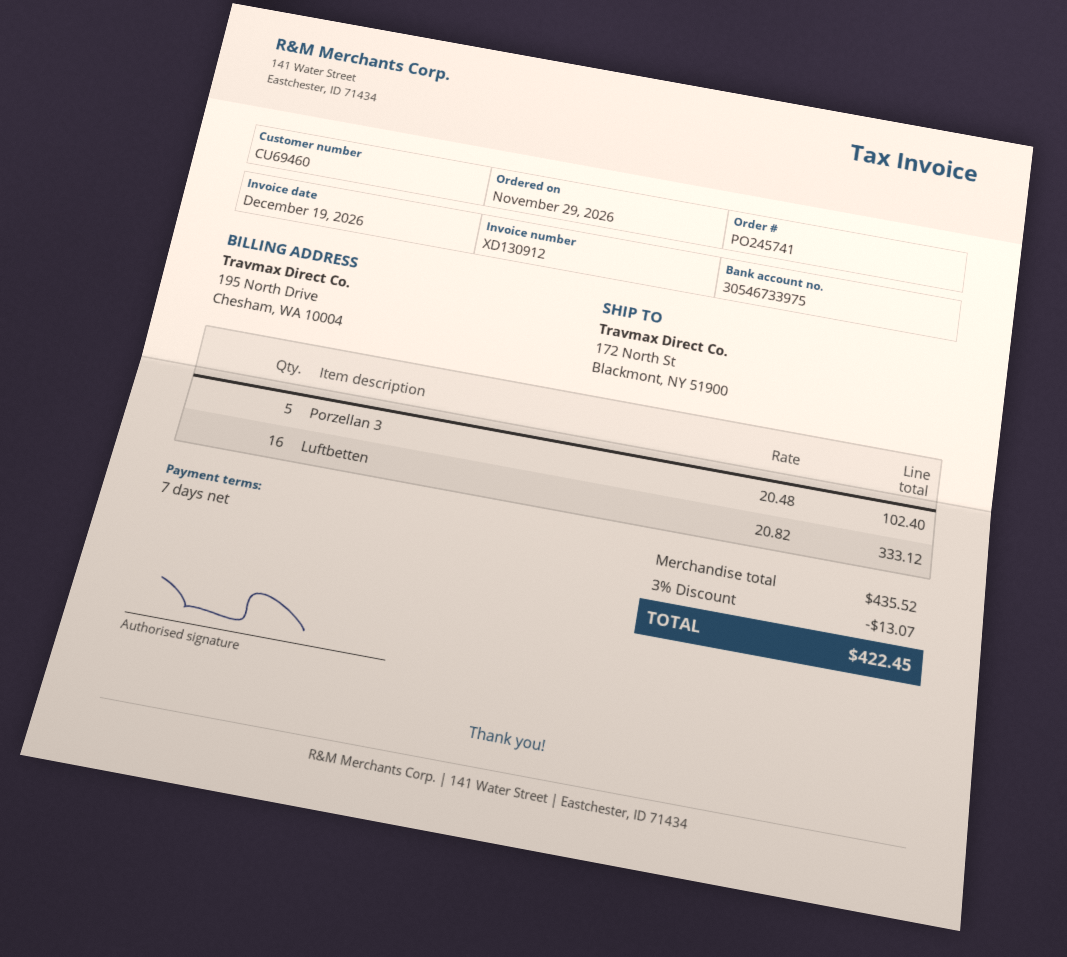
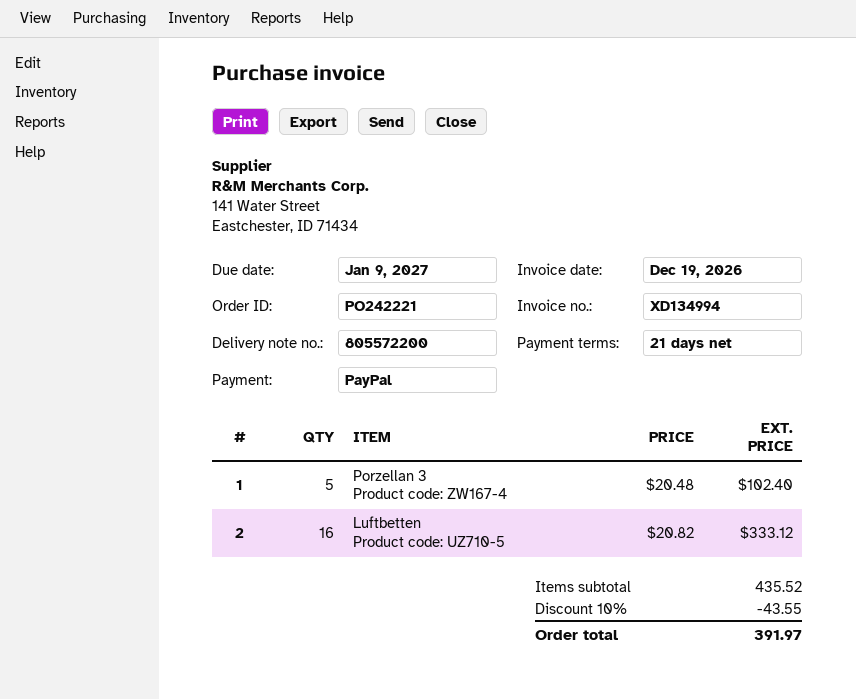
order number: PO245741 -> PO242221
invoice number: XD130912 -> XD134994
payment terms: 7 days -> 21 days
discount: 3% = 13.07 -> 10% = 43.55
total: 422.45 -> 391.97

